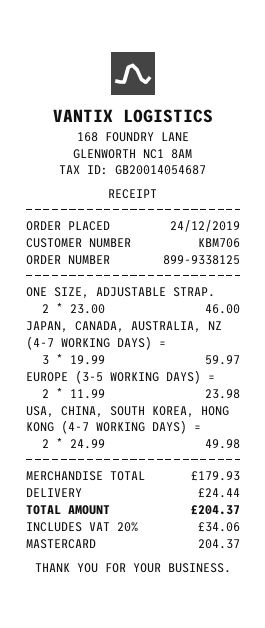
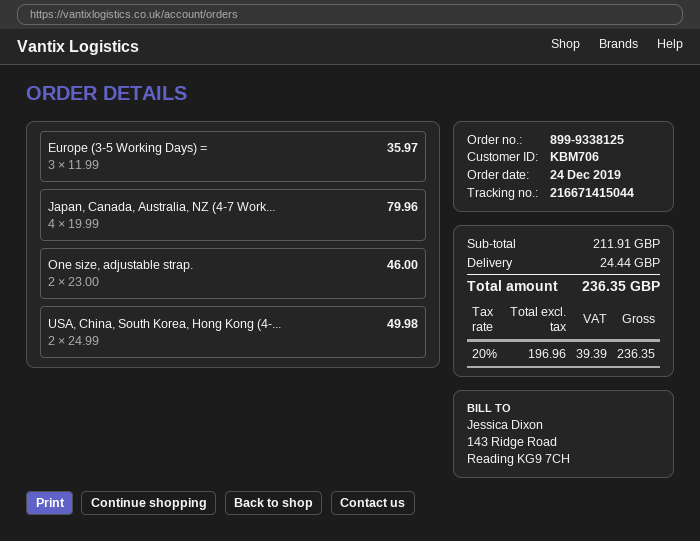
JAPAN, CANADA, AUSTRALIA, NZ (4-7 WORKING DAYS) =: 3 x 19.99 = 59.97 -> 4 x 19.99 = 79.96
EUROPE (3-5 WORKING DAYS) =: 2 x 11.99 = 23.98 -> 3 x 11.99 = 35.97
subtotal: 179.93 -> 211.91
tax: 20% = 34.06 -> 20% = 39.39
total: 204.37 -> 236.35

